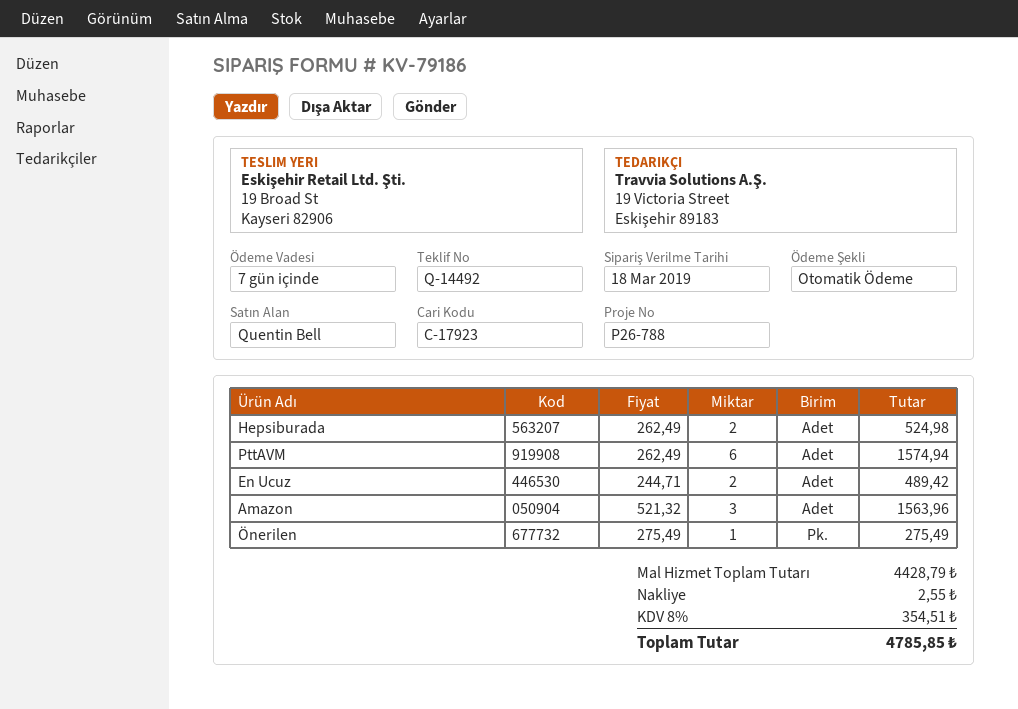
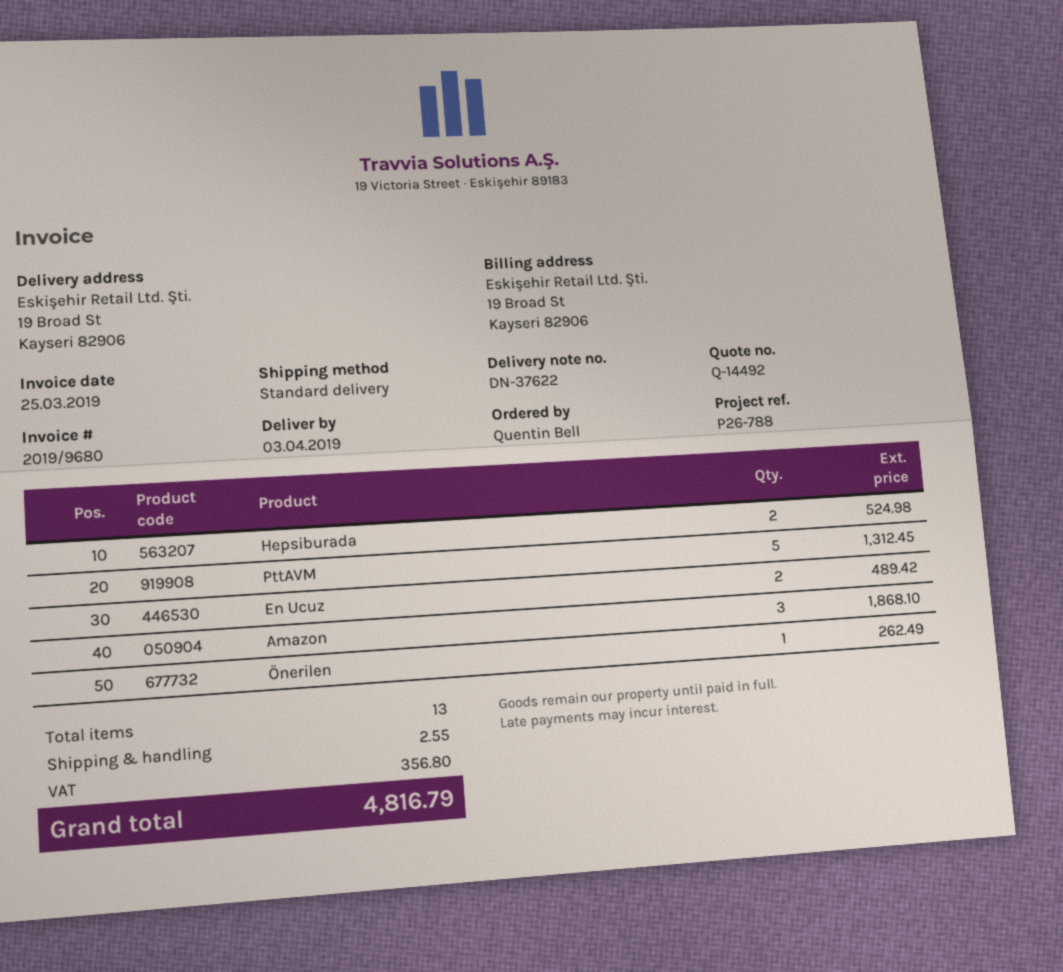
PttAVM: 6 for 1574.94 -> 5 for 1312.45
Amazon: 3 for 1563.96 -> 3 for 1868.10
Önerilen: 1 for 275.49 -> 1 for 262.49
tax: 354.51 -> 356.80
total: 4785.85 -> 4816.79

